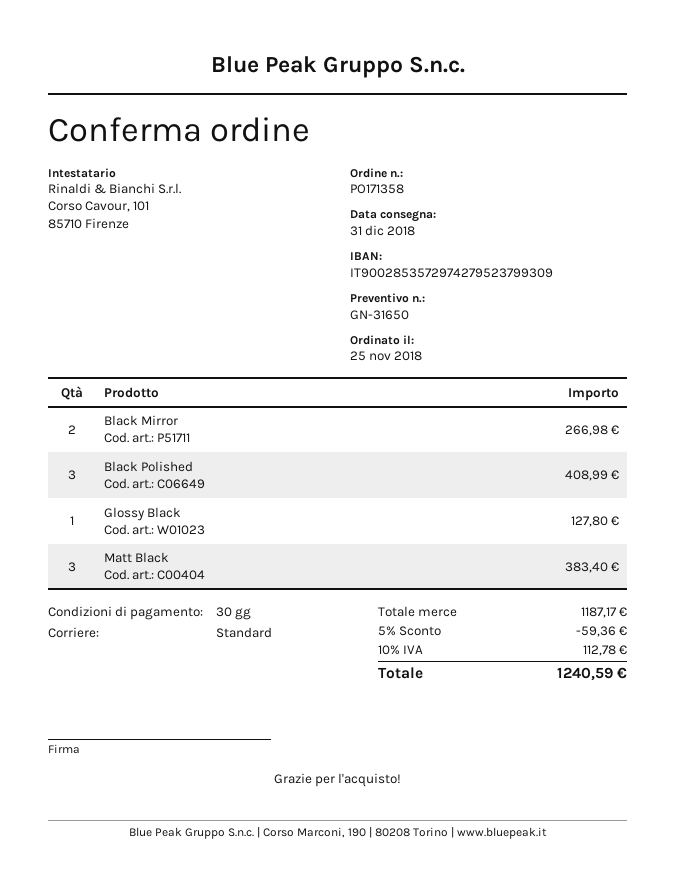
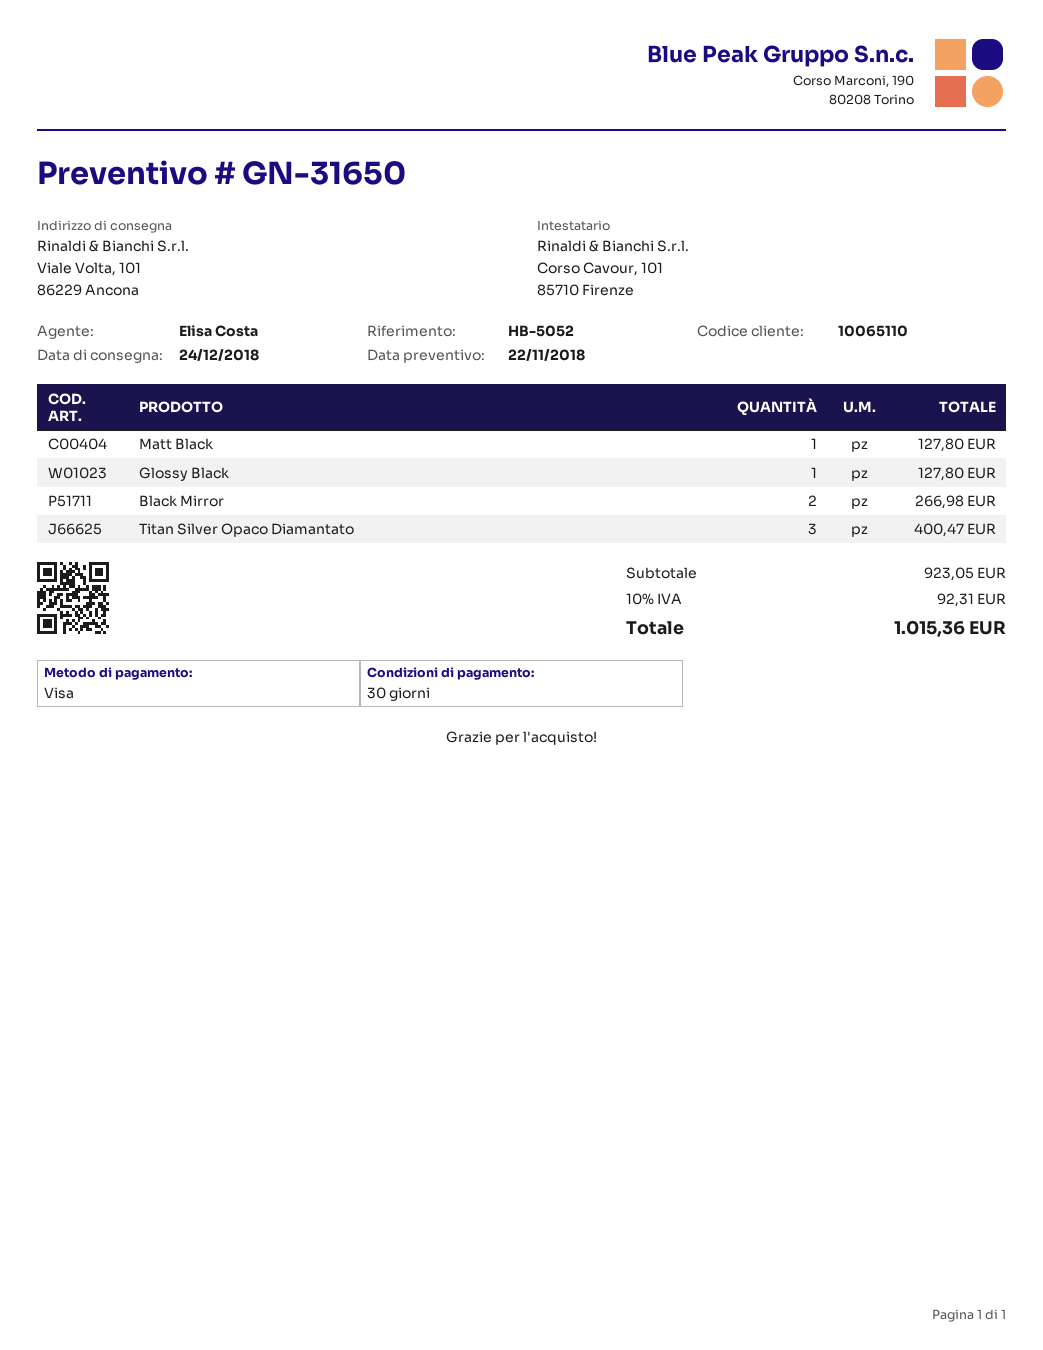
delivery date: 2018-12-31 -> 2018-12-24
Black Polished: 3 for 408.99 -> none
Matt Black: 3 for 383.40 -> 1 for 127.80
Titan Silver Opaco Diamantato: none -> 3 for 400.47
subtotal: 1187.17 -> 923.05
discount: 5% = 59.36 -> none
tax: 10% = 112.78 -> 10% = 92.31
total: 1240.59 -> 1015.36

